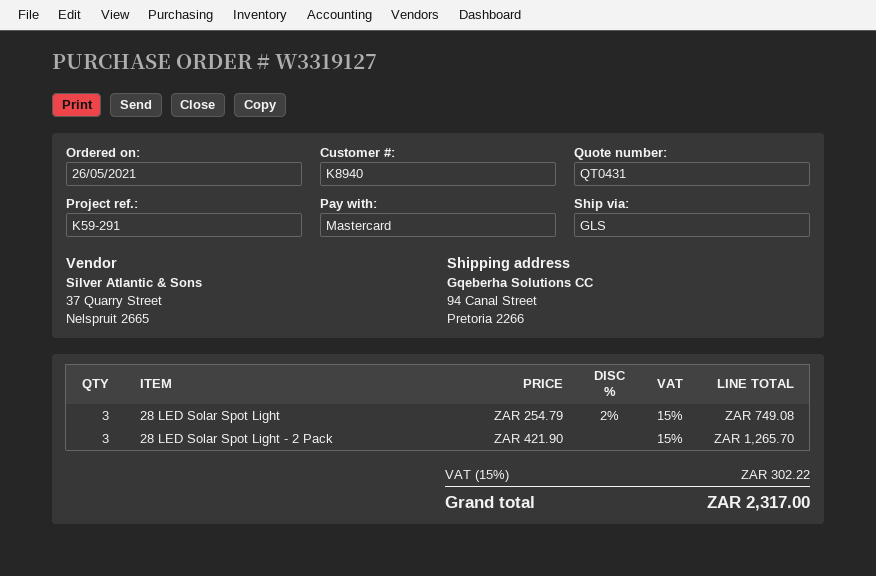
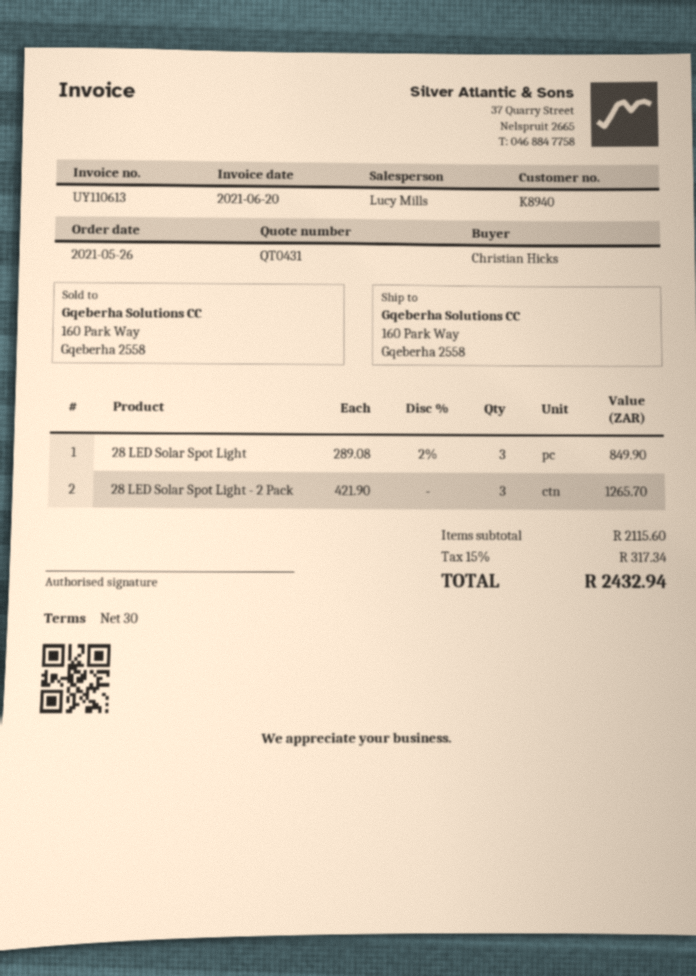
ship to: 94 Canal Street, Pretoria 2266 -> 160 Park Way, Gqeberha 2558
28 LED Solar Spot Light: 3 x 254.79 - 2% = 749.08 -> 3 x 289.08 - 2% = 849.90
tax: 15% = 302.22 -> 15% = 317.34
total: 2317.00 -> 2432.94

